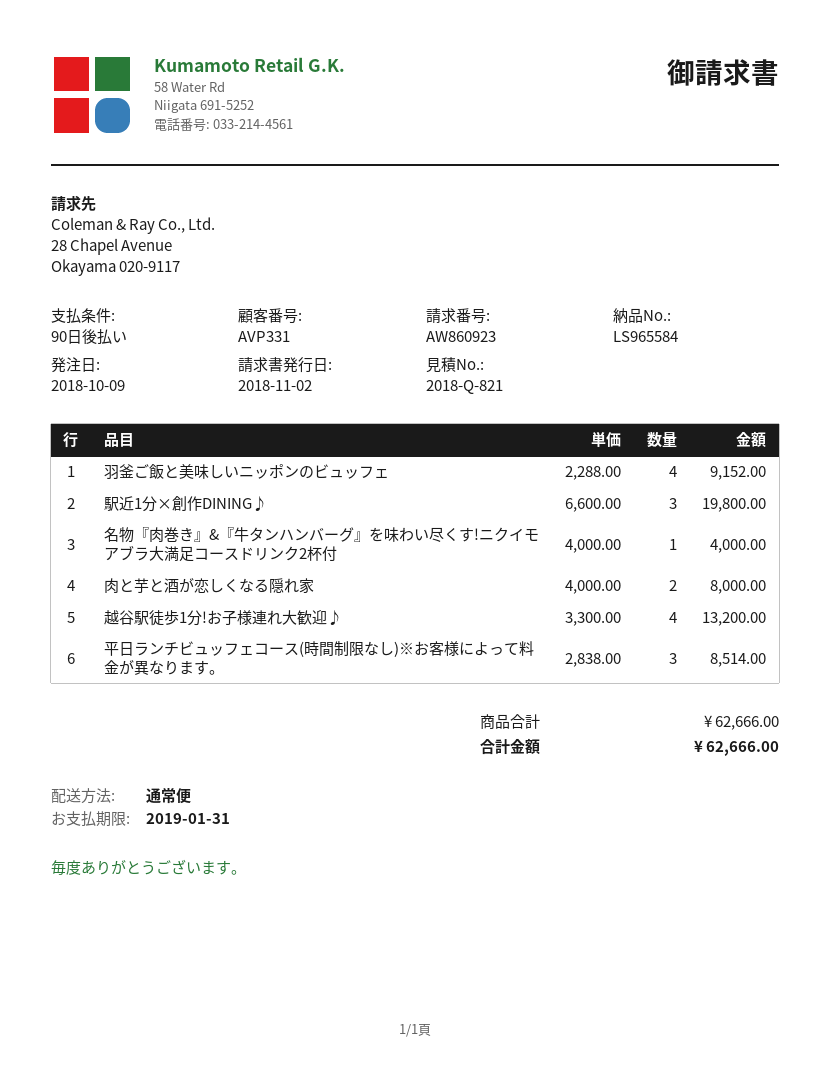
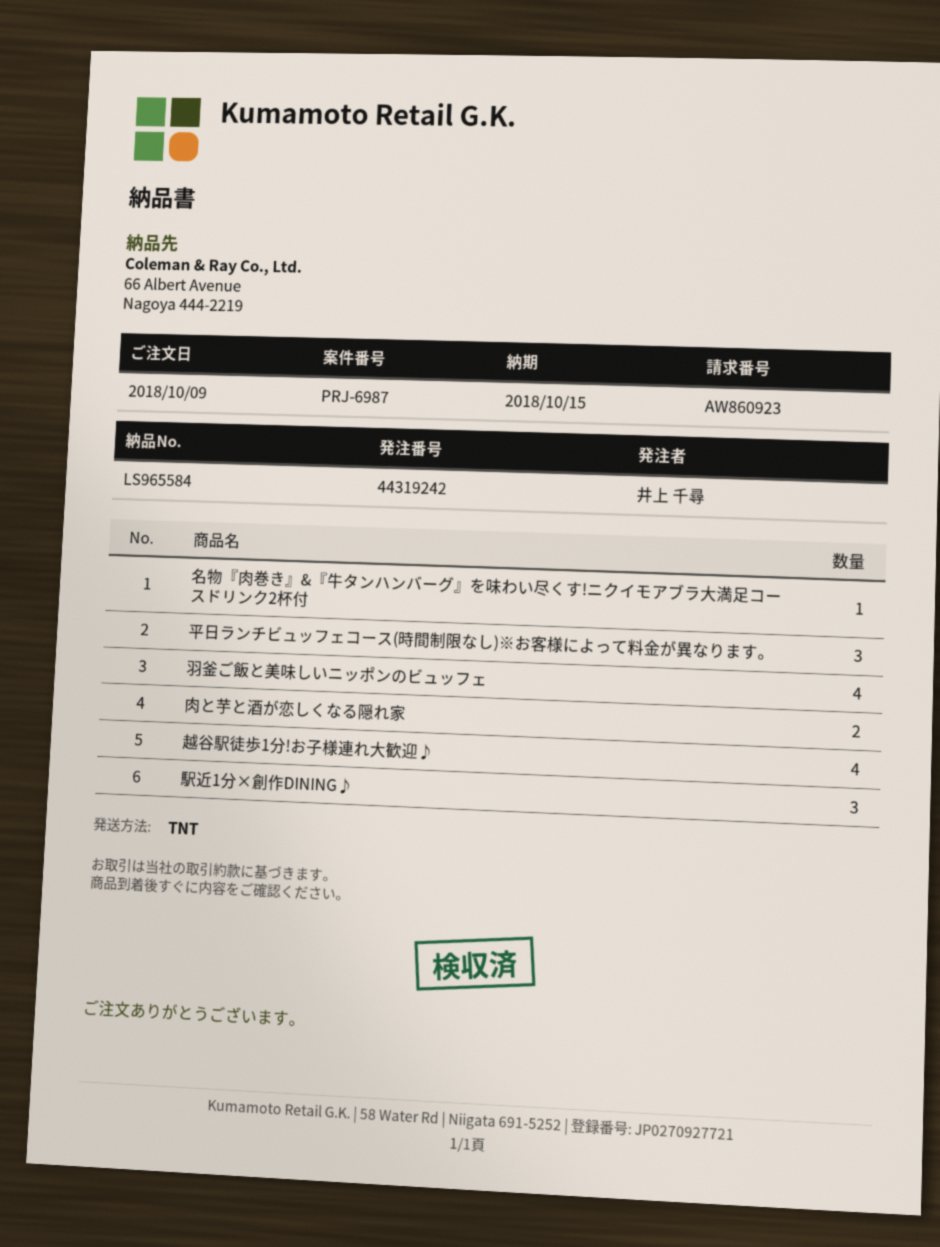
shipping method: standard -> TNT

